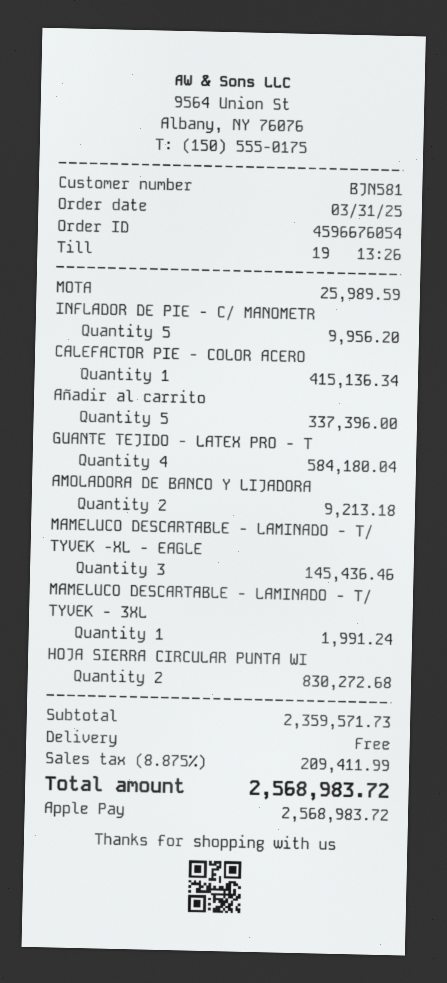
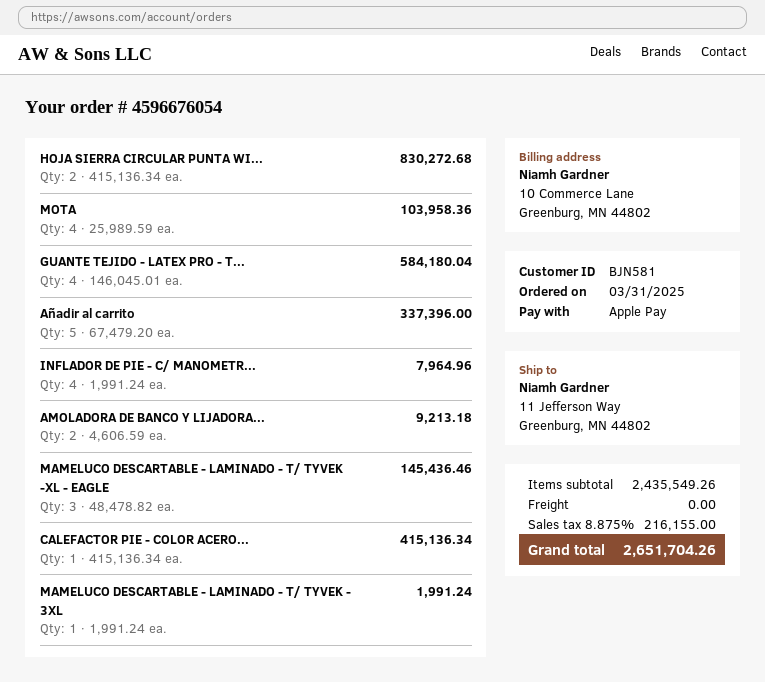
MOTA: 1 for 25989.59 -> 4 for 103958.36
INFLADOR DE PIE - C/ MANOMETR: 5 for 9956.20 -> 4 for 7964.96
subtotal: 2359571.73 -> 2435549.26
tax: 8.875% = 209411.99 -> 8.875% = 216155.00
total: 2568983.72 -> 2651704.26

